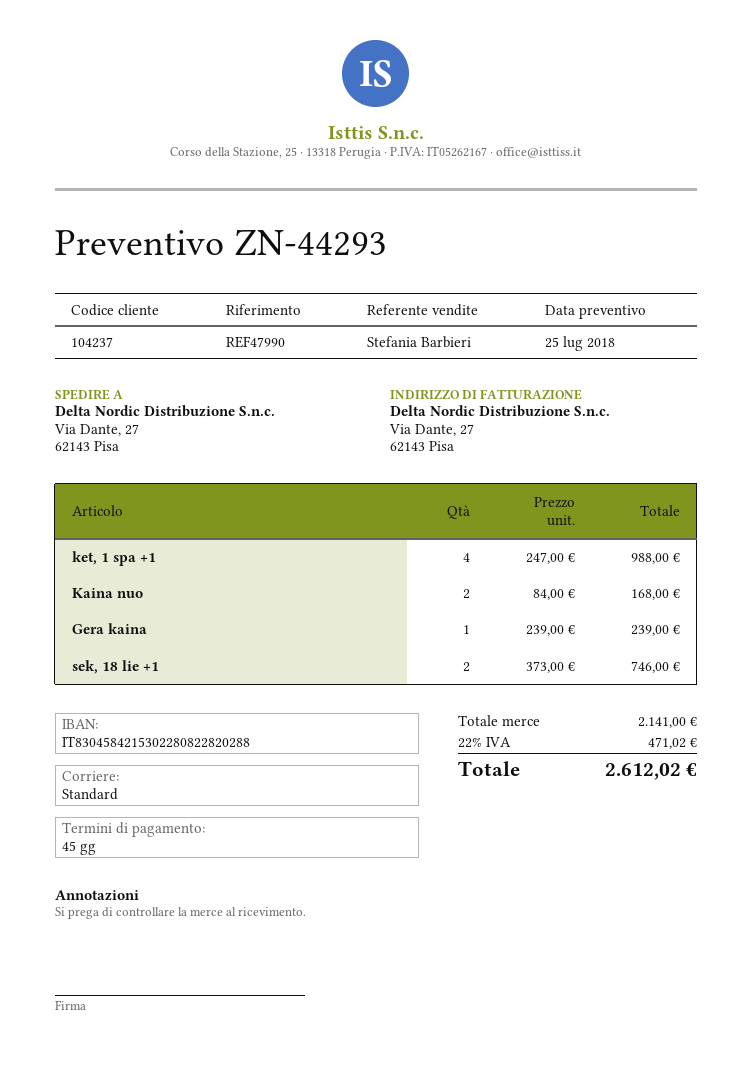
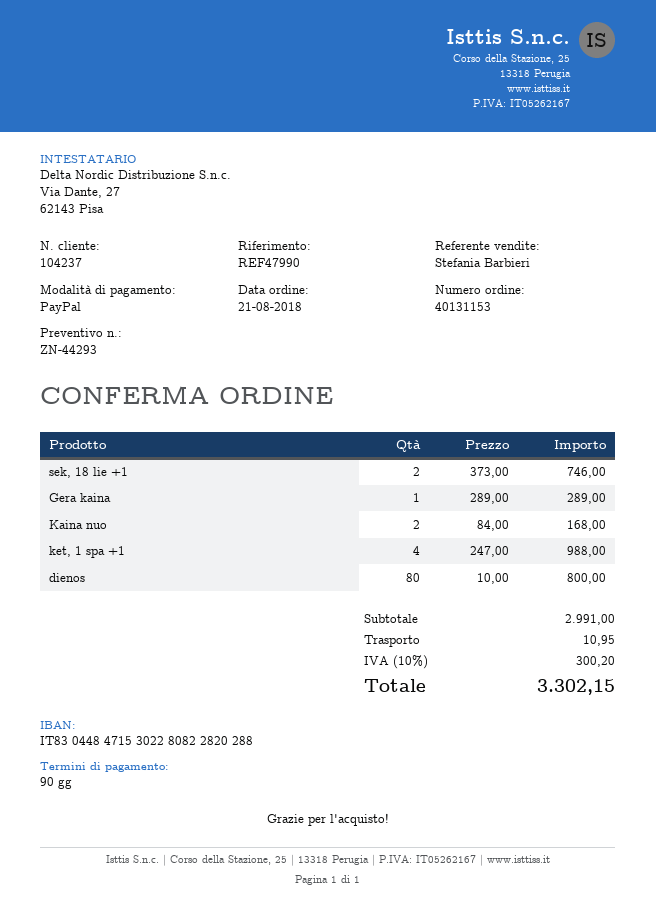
payment terms: 45 days -> 90 days
bank account: IT8304584215302280822820288 -> IT8304484715302280822820288
Gera kaina: 1 x 239.00 = 239.00 -> 1 x 289.00 = 289.00
dienos: none -> 80 x 10.00 = 800.00
subtotal: 2141.00 -> 2991.00
shipping: none -> 10.95
tax: 22% = 471.02 -> 10% = 300.20
total: 2612.02 -> 3302.15

